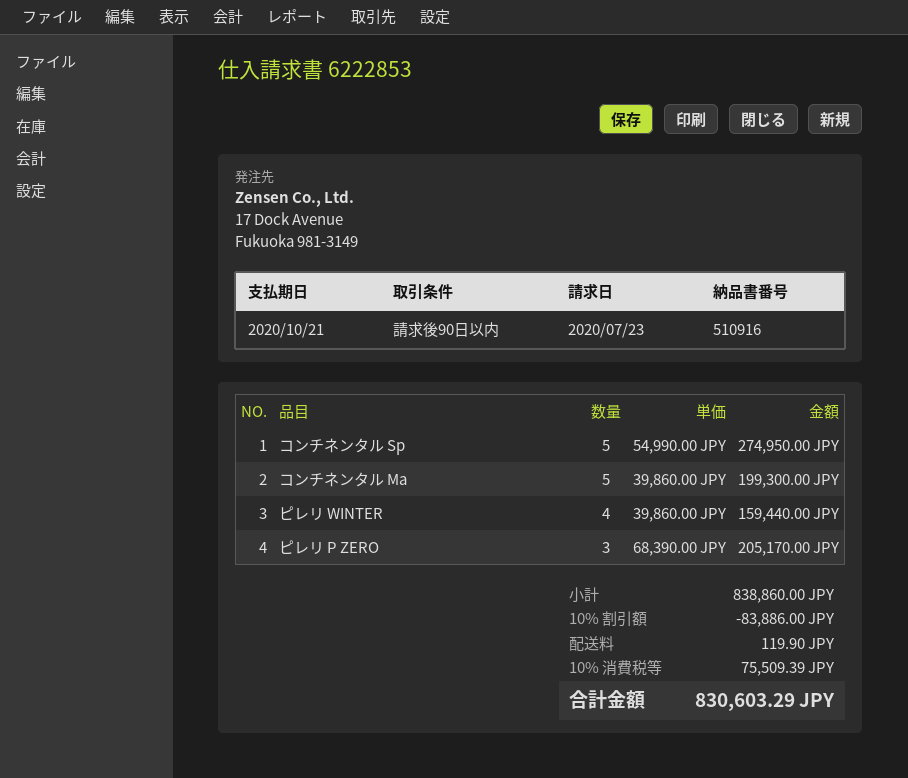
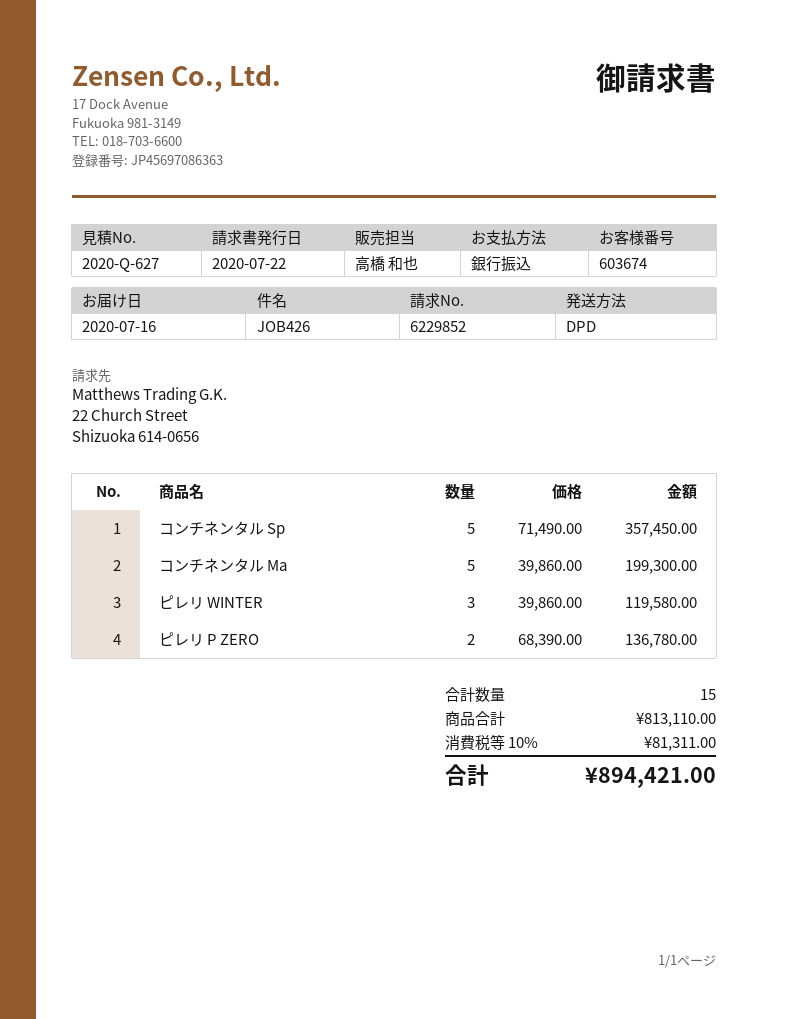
invoice number: 6222853 -> 6229852
invoice date: 2020-07-23 -> 2020-07-22
コンチネンタル Sp: 5 x 54990.00 = 274950.00 -> 5 x 71490.00 = 357450.00
ピレリ WINTER: 4 x 39860.00 = 159440.00 -> 3 x 39860.00 = 119580.00
ピレリ P ZERO: 3 x 68390.00 = 205170.00 -> 2 x 68390.00 = 136780.00
subtotal: 838860.00 -> 813110.00
discount: 10% = 83886.00 -> none
shipping: 119.90 -> none
tax: 10% = 75509.39 -> 10% = 81311.00
total: 830603.29 -> 894421.00

